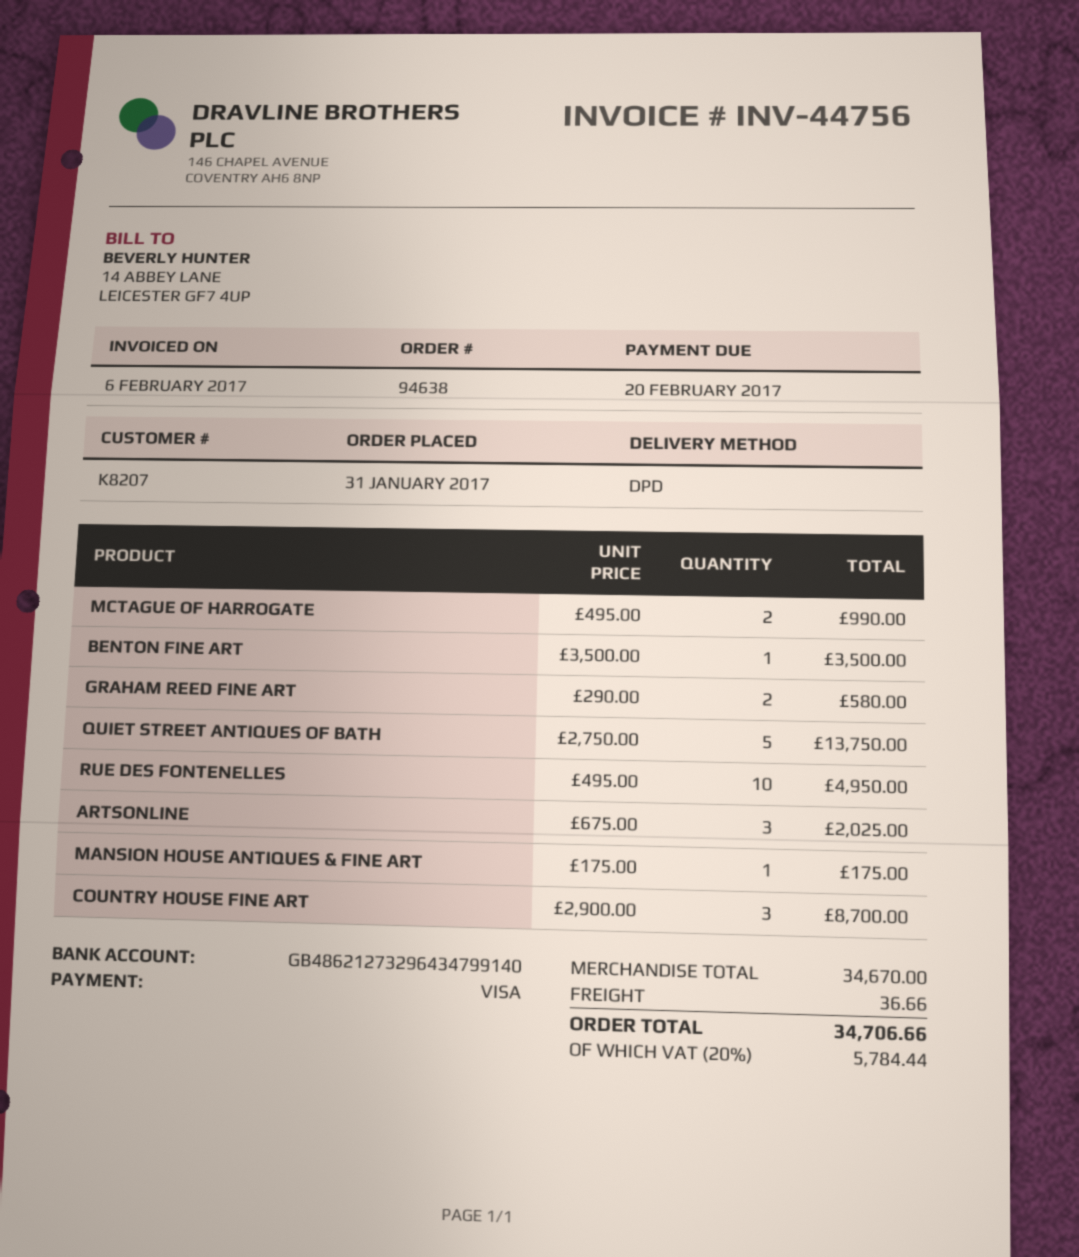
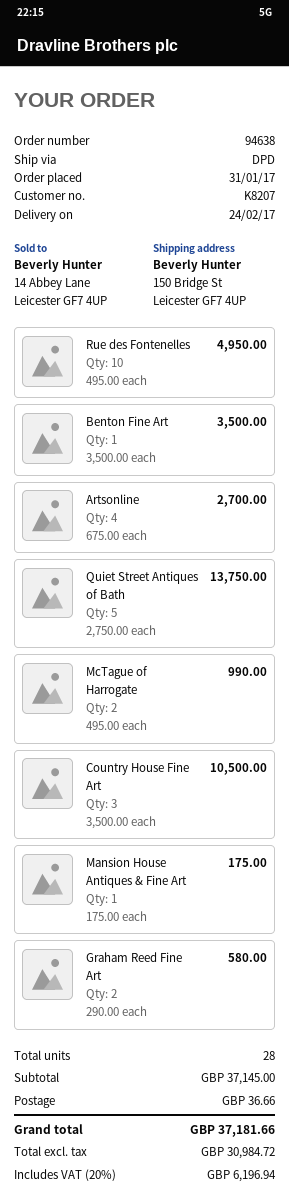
ARTSONLINE: 3 x 675.00 = 2025.00 -> 4 x 675.00 = 2700.00
COUNTRY HOUSE FINE ART: 3 x 2900.00 = 8700.00 -> 3 x 3500.00 = 10500.00
subtotal: 34670.00 -> 37145.00
tax: 20% = 5784.44 -> 20% = 6196.94
total: 34706.66 -> 37181.66

